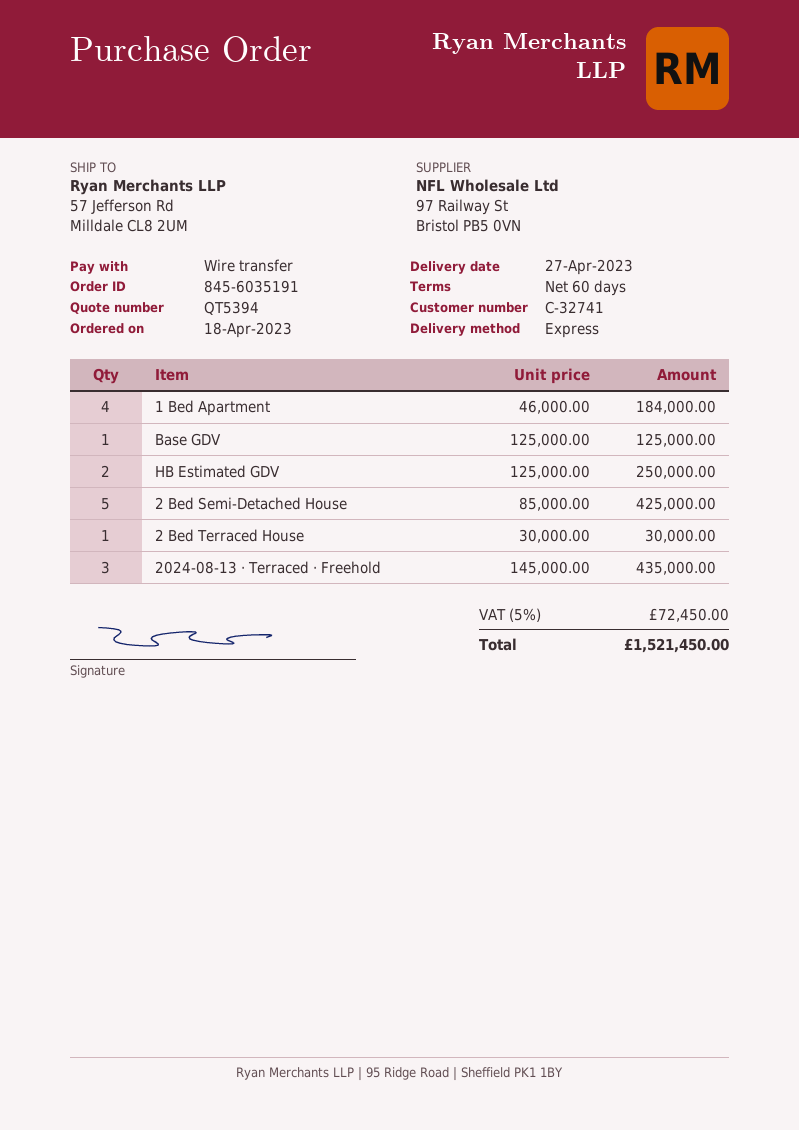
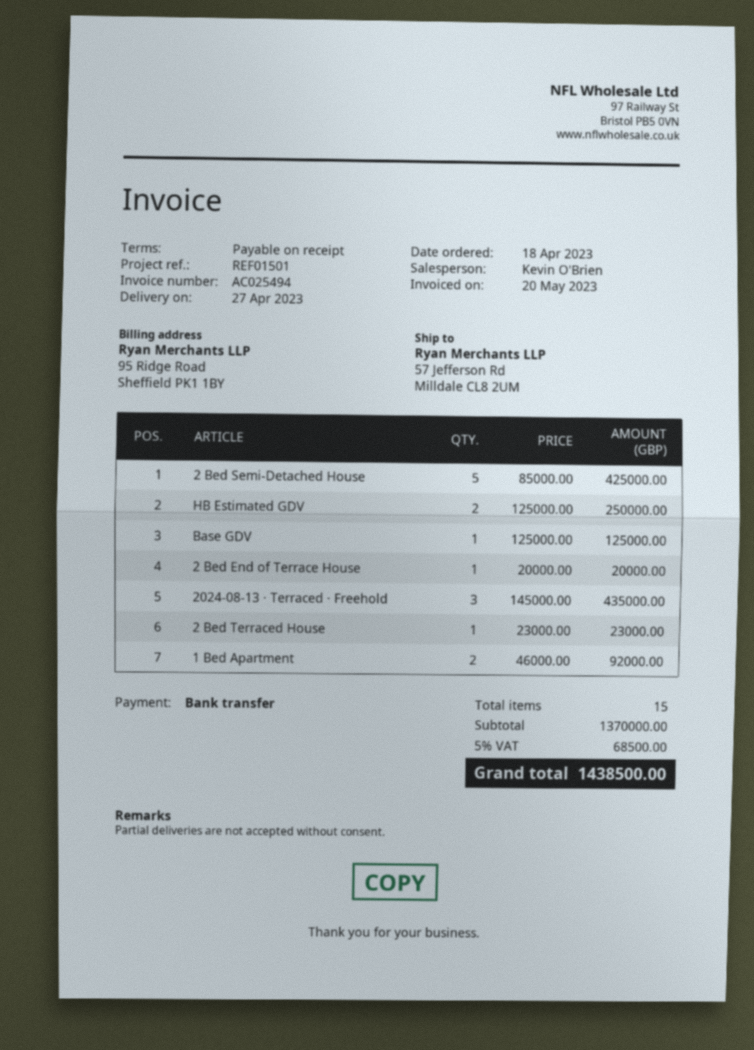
payment terms: 60 days -> on receipt
1 Bed Apartment: 4 x 46000.00 = 184000.00 -> 2 x 46000.00 = 92000.00
2 Bed Terraced House: 1 x 30000.00 = 30000.00 -> 1 x 23000.00 = 23000.00
2 Bed End of Terrace House: none -> 1 x 20000.00 = 20000.00
tax: 5% = 72450.00 -> 5% = 68500.00
total: 1521450.00 -> 1438500.00

